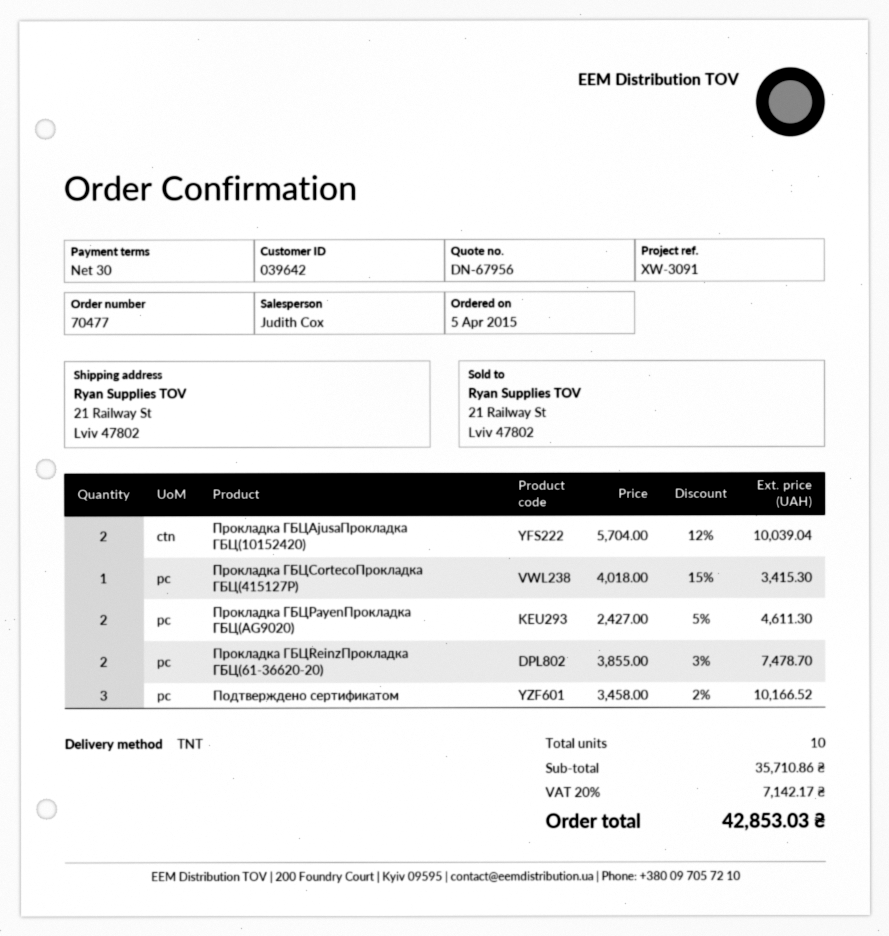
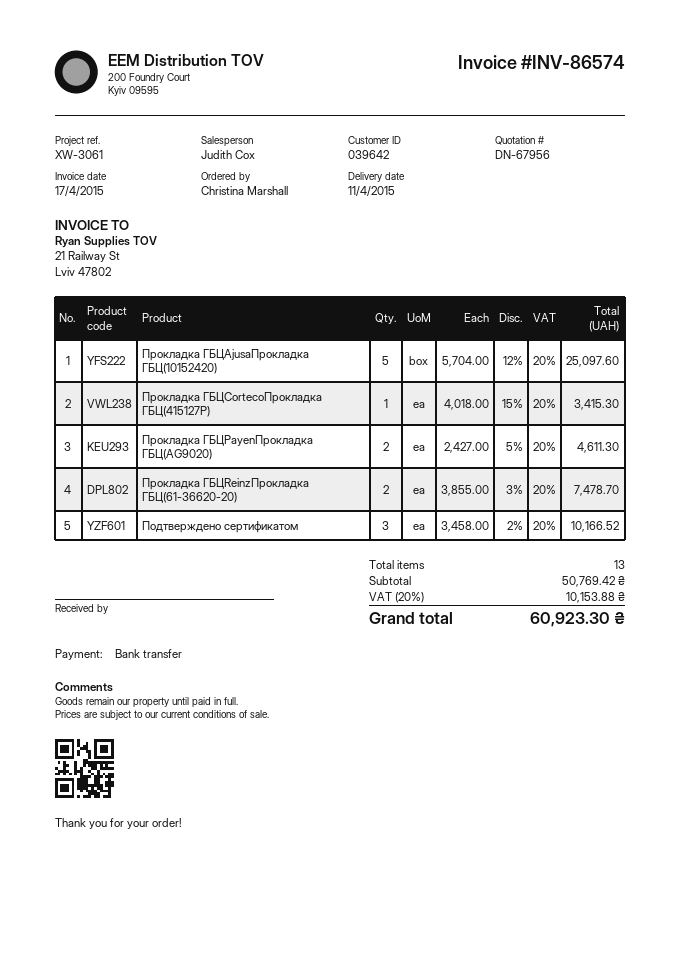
reference: XW-3091 -> XW-3061
Прокладка ГБЦAjusaПрокладка ГБЦ(10152420): 2 x 5704.00 - 12% = 10039.04 -> 5 x 5704.00 - 12% = 25097.60
total quantity: 10 -> 13
subtotal: 35710.86 -> 50769.42
tax: 20% = 7142.17 -> 20% = 10153.88
total: 42853.03 -> 60923.30

